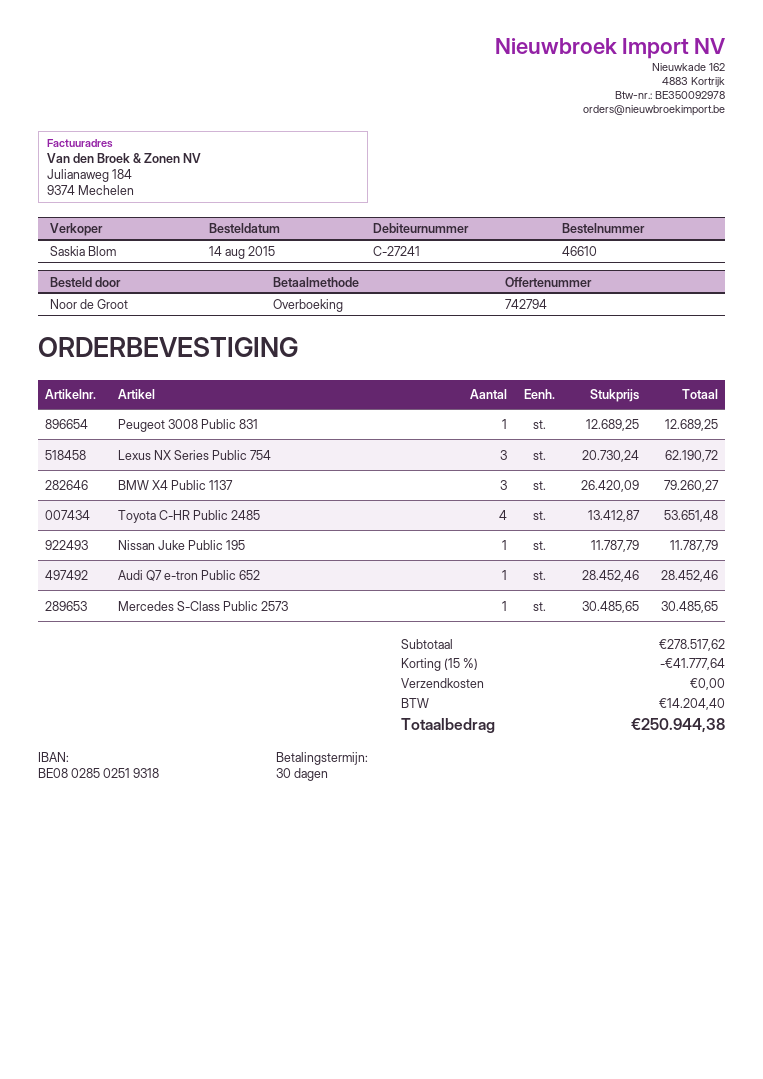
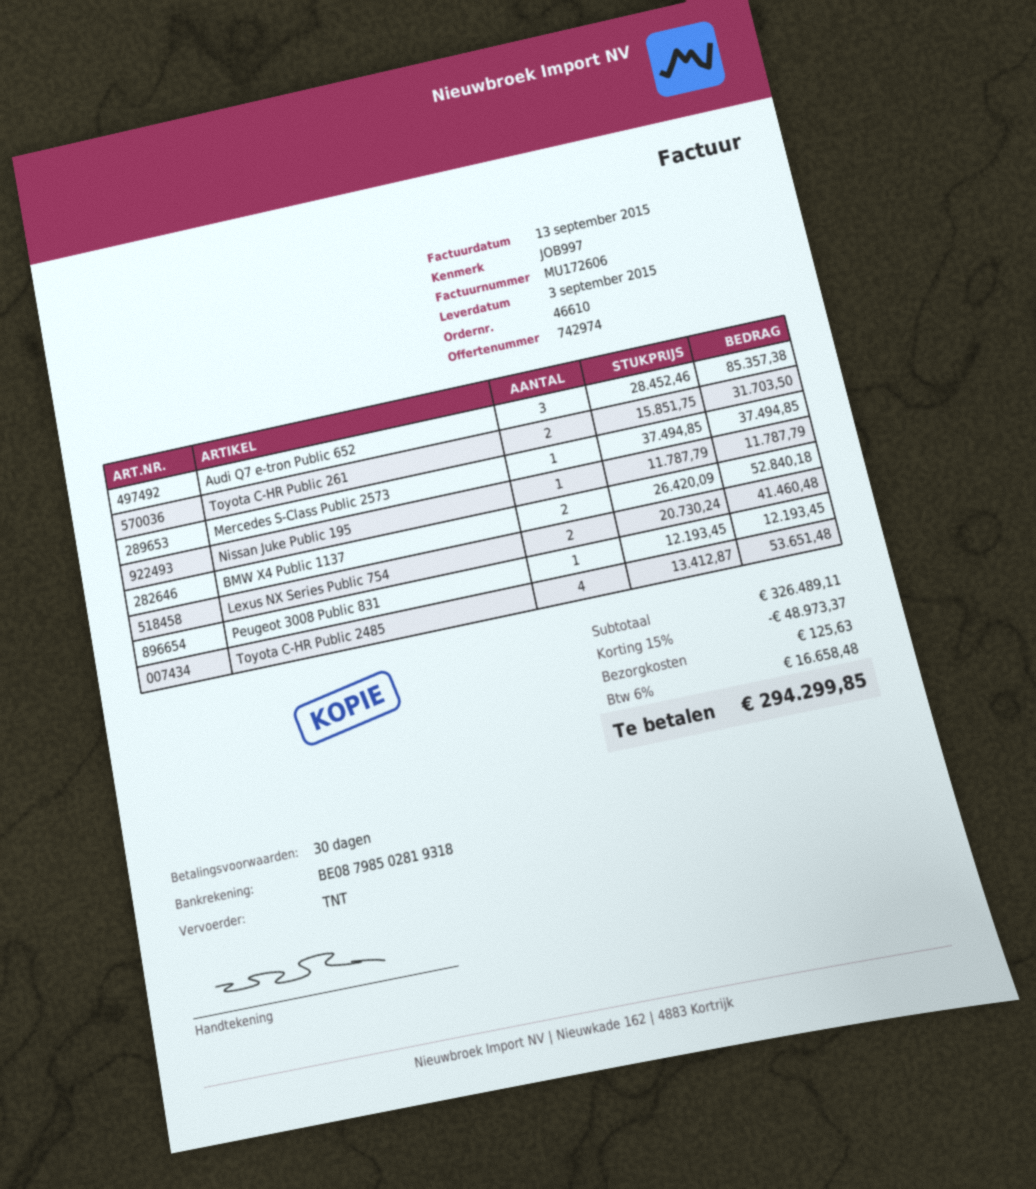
quote number: 742794 -> 742974
bank account: BE08028502519318 -> BE08798502819318
Peugeot 3008 Public 831: 1 x 12689.25 = 12689.25 -> 1 x 12193.45 = 12193.45
Lexus NX Series Public 754: 3 x 20730.24 = 62190.72 -> 2 x 20730.24 = 41460.48
BMW X4 Public 1137: 3 x 26420.09 = 79260.27 -> 2 x 26420.09 = 52840.18
Audi Q7 e-tron Public 652: 1 x 28452.46 = 28452.46 -> 3 x 28452.46 = 85357.38
Mercedes S-Class Public 2573: 1 x 30485.65 = 30485.65 -> 1 x 37494.85 = 37494.85
Toyota C-HR Public 261: none -> 2 x 15851.75 = 31703.50
subtotal: 278517.62 -> 326489.11
discount: 15% = 41777.64 -> 15% = 48973.37
shipping: 0.00 -> 125.63
tax: 14204.40 -> 16658.48
total: 250944.38 -> 294299.85

